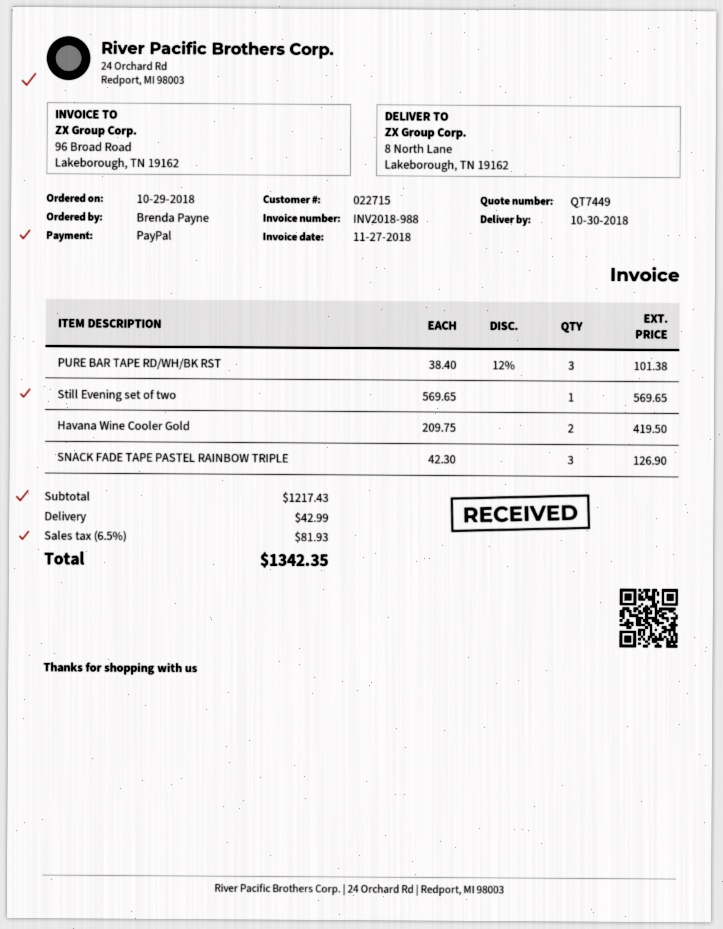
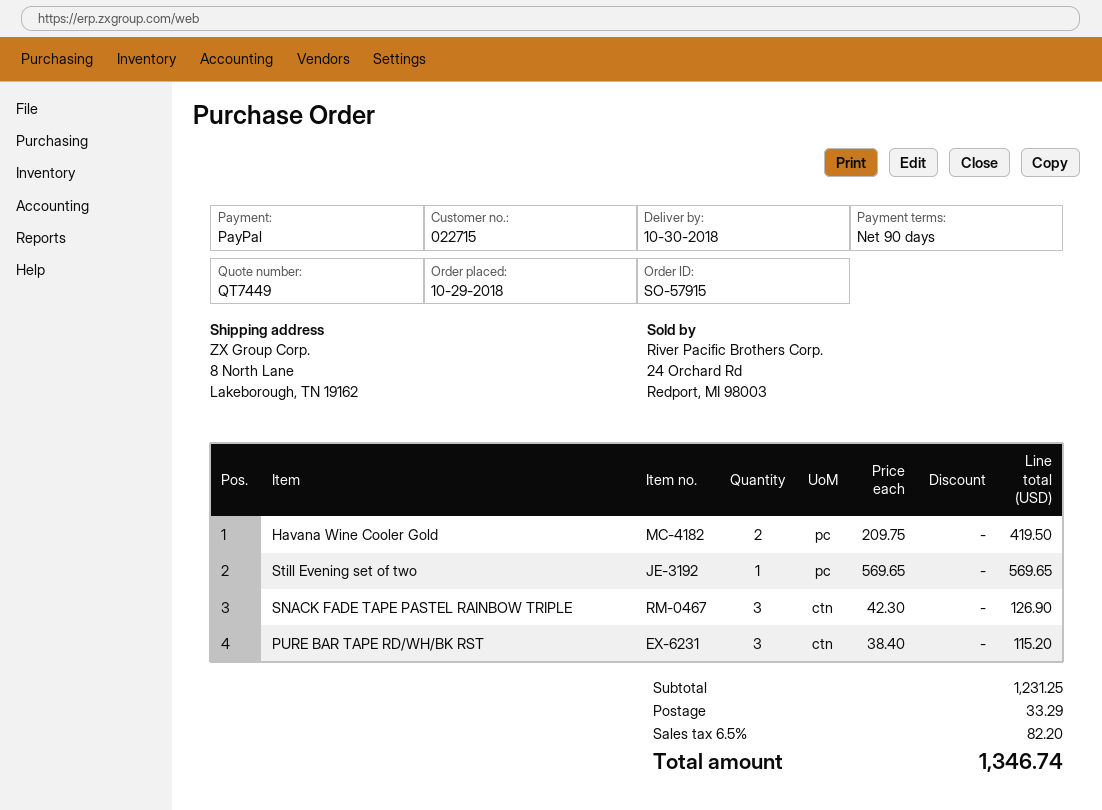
PURE BAR TAPE RD/WH/BK RST: 3 x 38.40 - 12% = 101.38 -> 3 x 38.40 = 115.20
subtotal: 1217.43 -> 1231.25
shipping: 42.99 -> 33.29
tax: 6.5% = 81.93 -> 6.5% = 82.20
total: 1342.35 -> 1346.74

